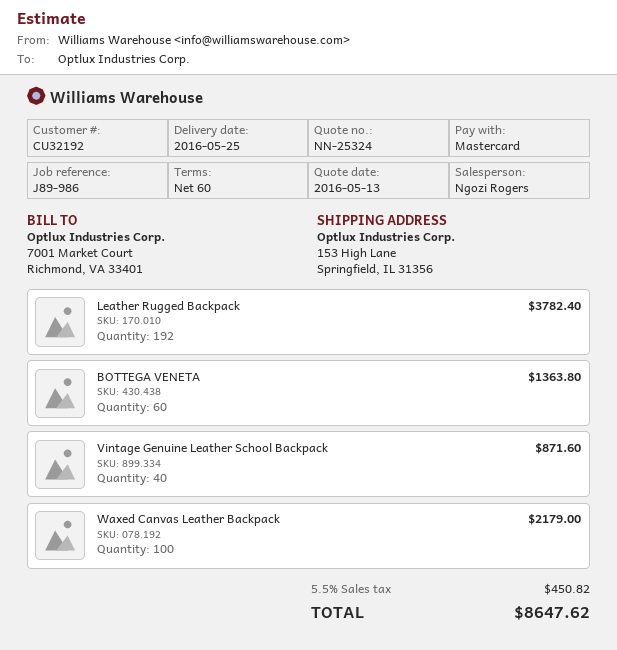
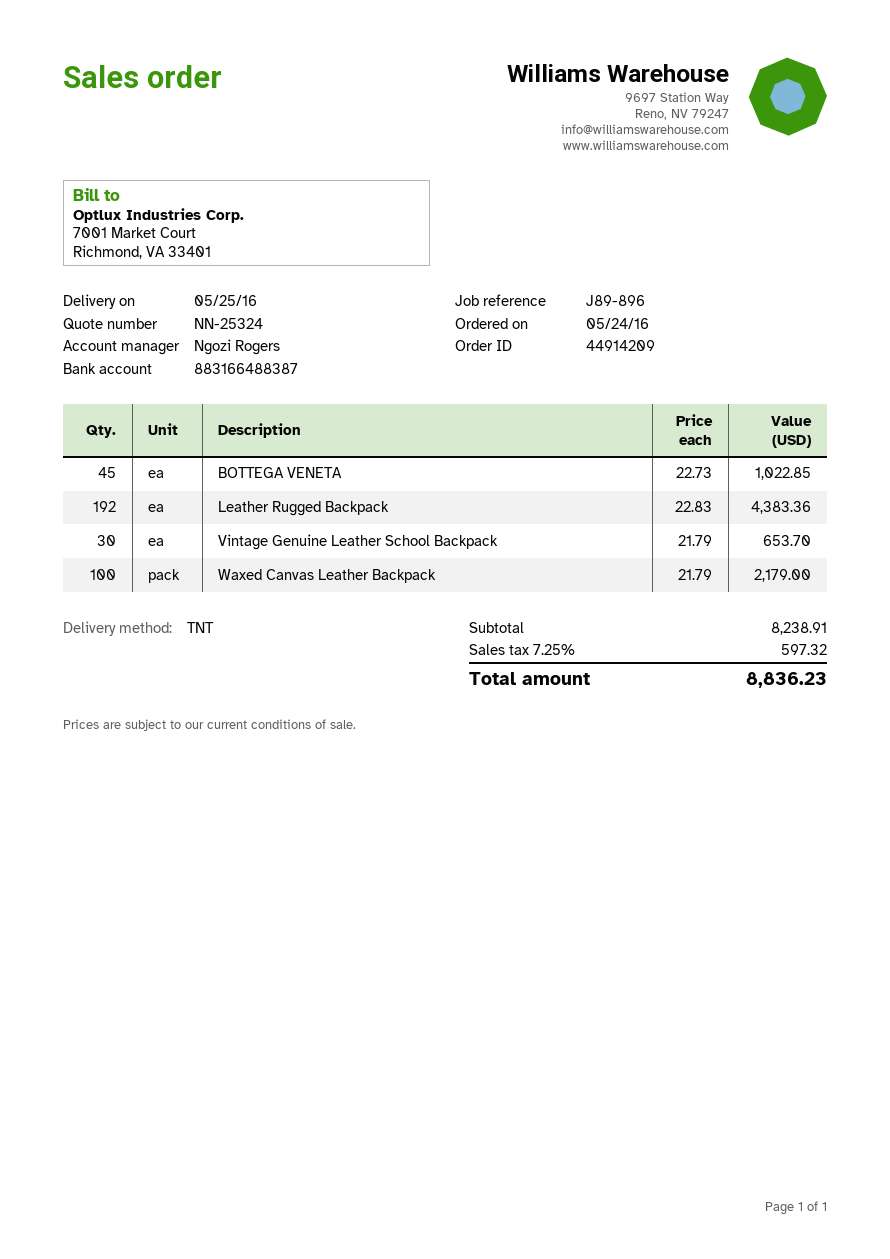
reference: J89-986 -> J89-896
Leather Rugged Backpack: 192 for 3782.40 -> 192 for 4383.36
BOTTEGA VENETA: 60 for 1363.80 -> 45 for 1022.85
Vintage Genuine Leather School Backpack: 40 for 871.60 -> 30 for 653.70
tax: 5.5% = 450.82 -> 7.25% = 597.32
total: 8647.62 -> 8836.23

